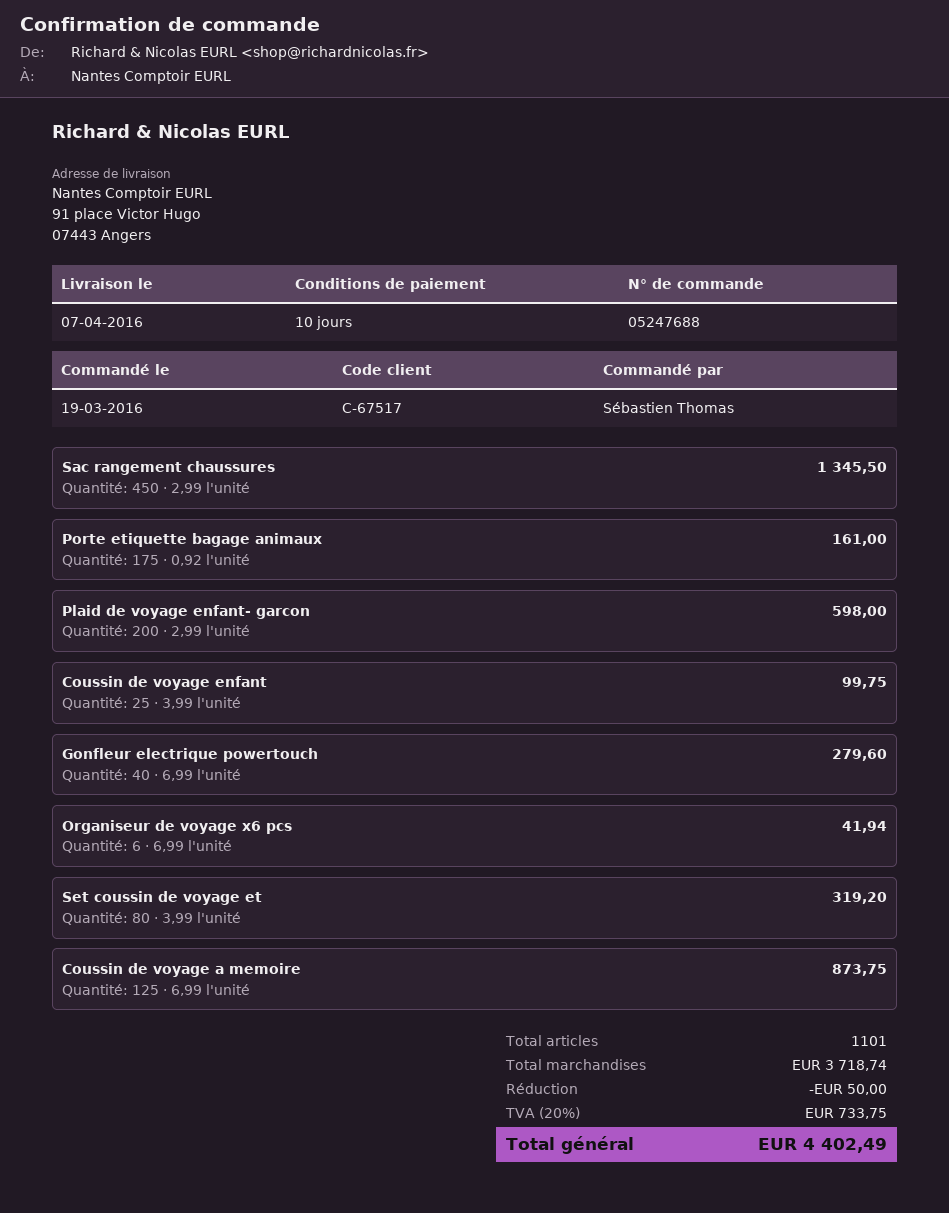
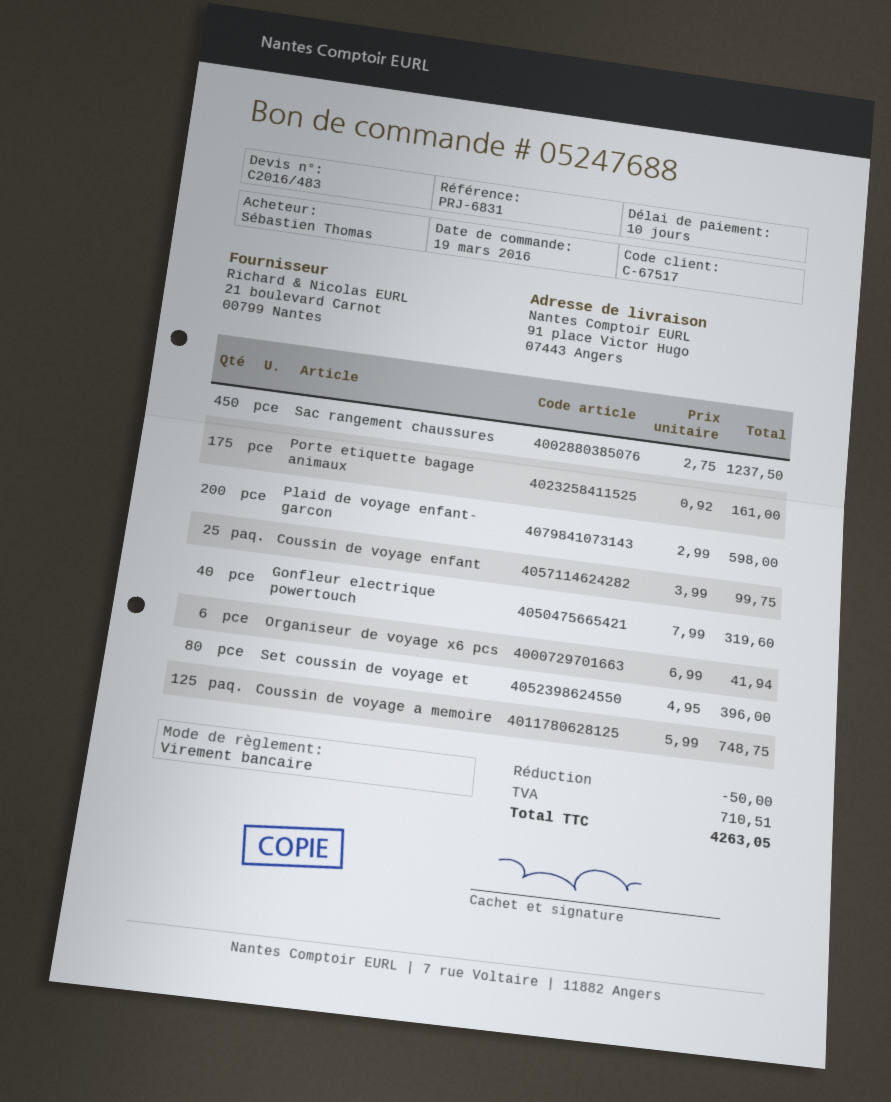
Sac rangement chaussures: 450 x 2.99 = 1345.50 -> 450 x 2.75 = 1237.50
Gonfleur electrique powertouch: 40 x 6.99 = 279.60 -> 40 x 7.99 = 319.60
Set coussin de voyage et: 80 x 3.99 = 319.20 -> 80 x 4.95 = 396.00
Coussin de voyage a memoire: 125 x 6.99 = 873.75 -> 125 x 5.99 = 748.75
tax: 733.75 -> 710.51
total: 4402.49 -> 4263.05

